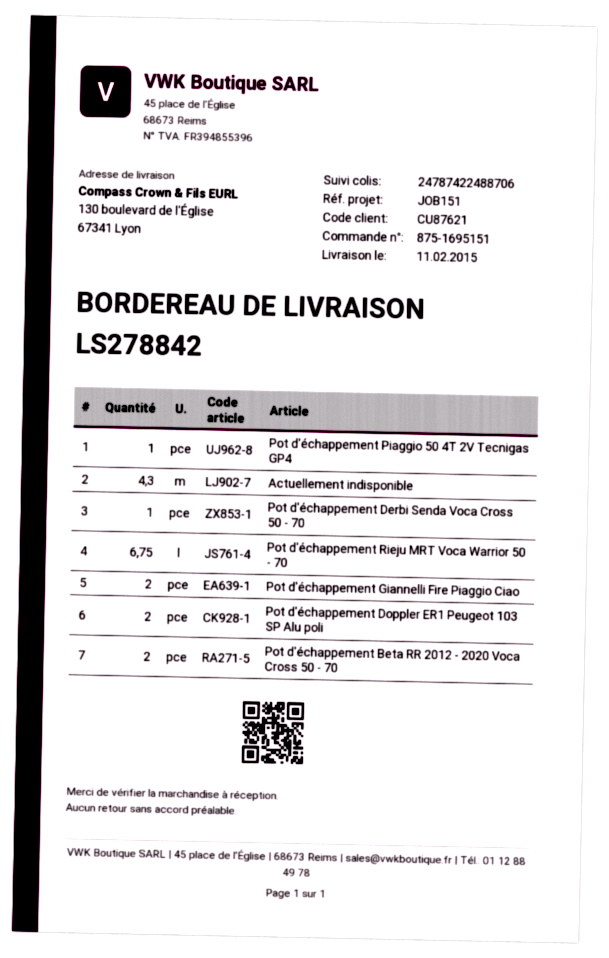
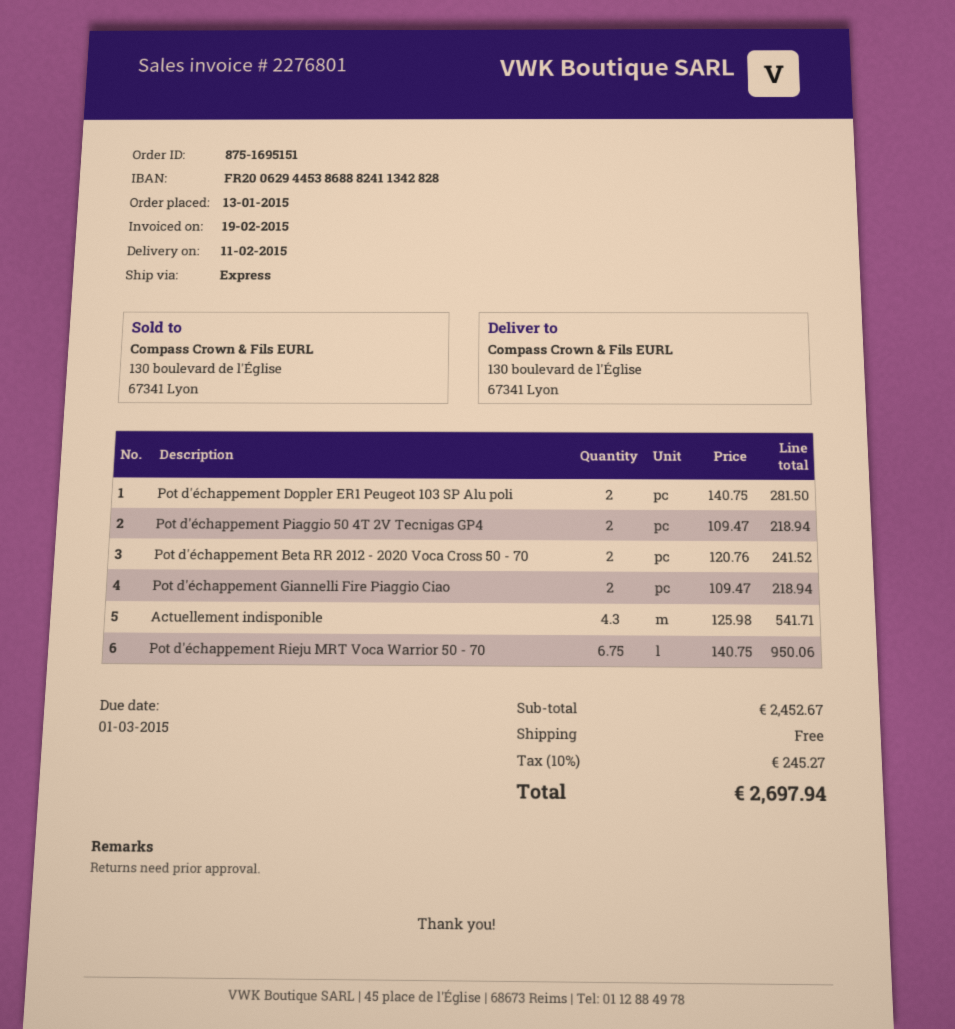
Pot d'échappement Piaggio 50 4T 2V Tecnigas GP4: 1 -> 2
Pot d'échappement Derbi Senda Voca Cross 50 - 70: 1 -> none

